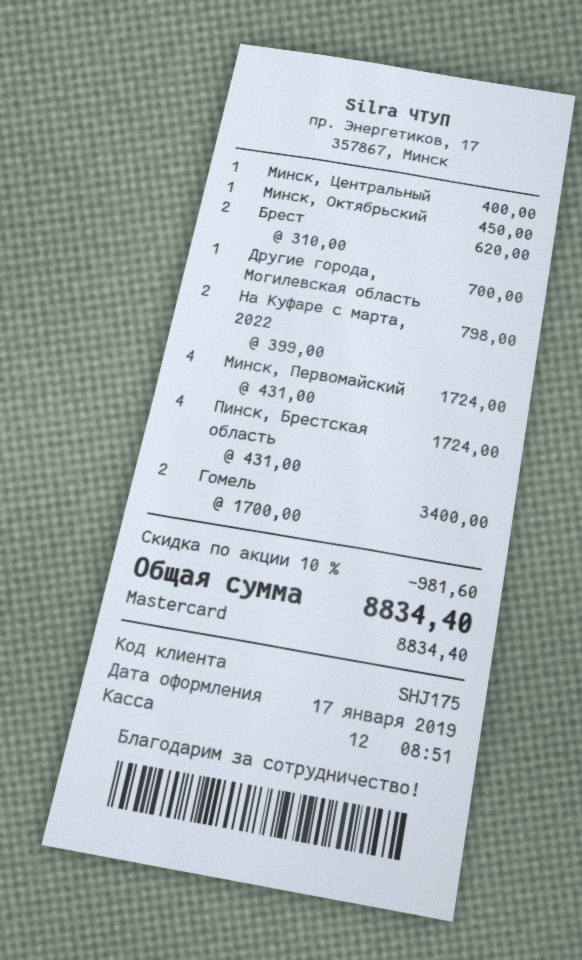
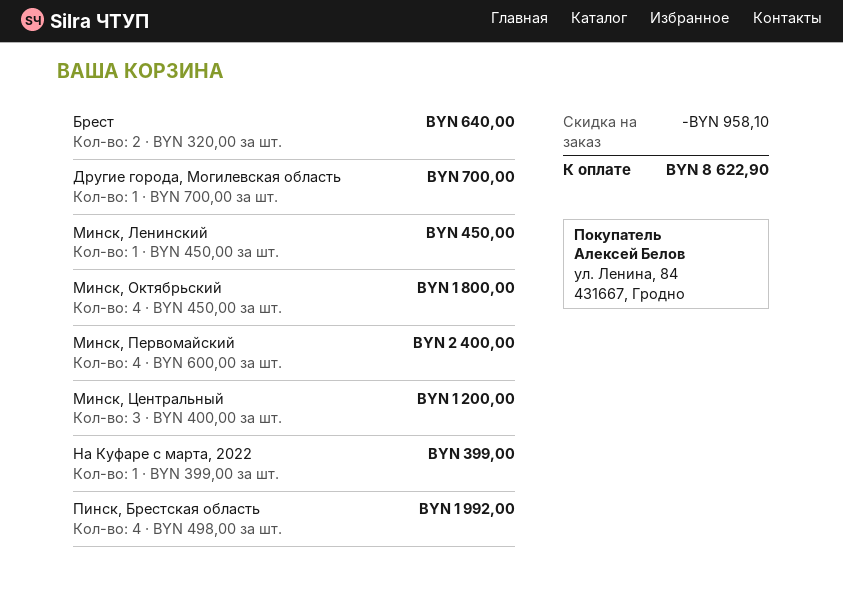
Минск, Центральный: 1 x 400.00 = 400.00 -> 3 x 400.00 = 1200.00
Минск, Октябрьский: 1 x 450.00 = 450.00 -> 4 x 450.00 = 1800.00
Брест: 2 x 310.00 = 620.00 -> 2 x 320.00 = 640.00
На Куфаре с марта, 2022: 2 x 399.00 = 798.00 -> 1 x 399.00 = 399.00
Минск, Первомайский: 4 x 431.00 = 1724.00 -> 4 x 600.00 = 2400.00
Пинск, Брестская область: 4 x 431.00 = 1724.00 -> 4 x 498.00 = 1992.00
Гомель: 2 x 1700.00 = 3400.00 -> none
Минск, Ленинский: none -> 1 x 450.00 = 450.00
discount: 981.60 -> 958.10
total: 8834.40 -> 8622.90

